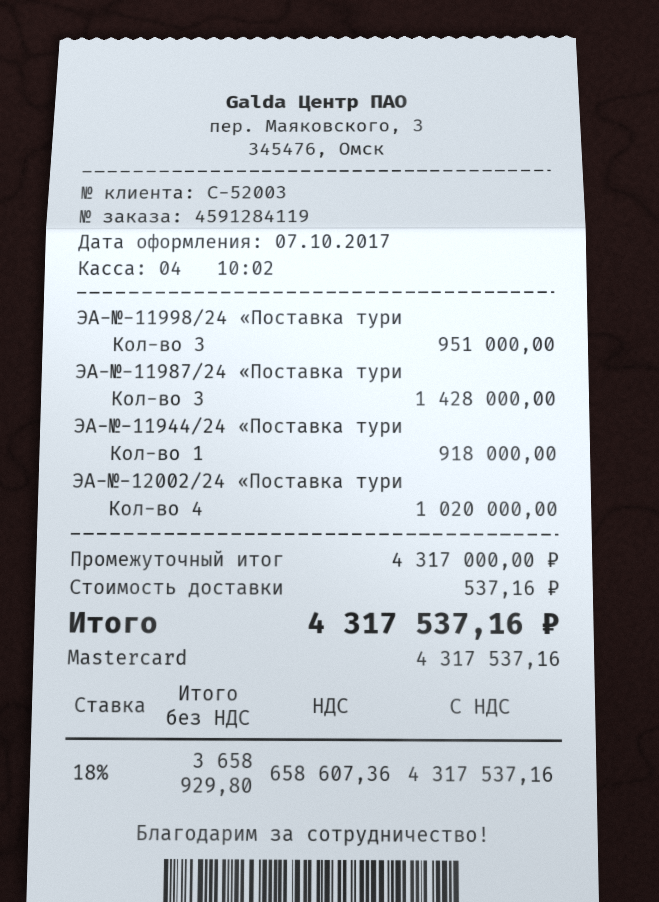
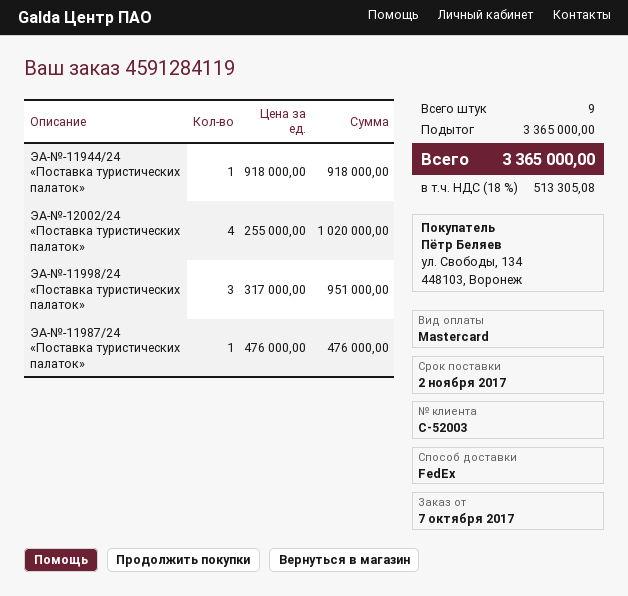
ЭА-№-11987/24 «Поставка тури: 3 for 1428000.00 -> 1 for 476000.00
subtotal: 4317000.00 -> 3365000.00
shipping: 537.16 -> none
tax: 18% = 658607.36 -> 18% = 513305.08
total: 4317537.16 -> 3365000.00

